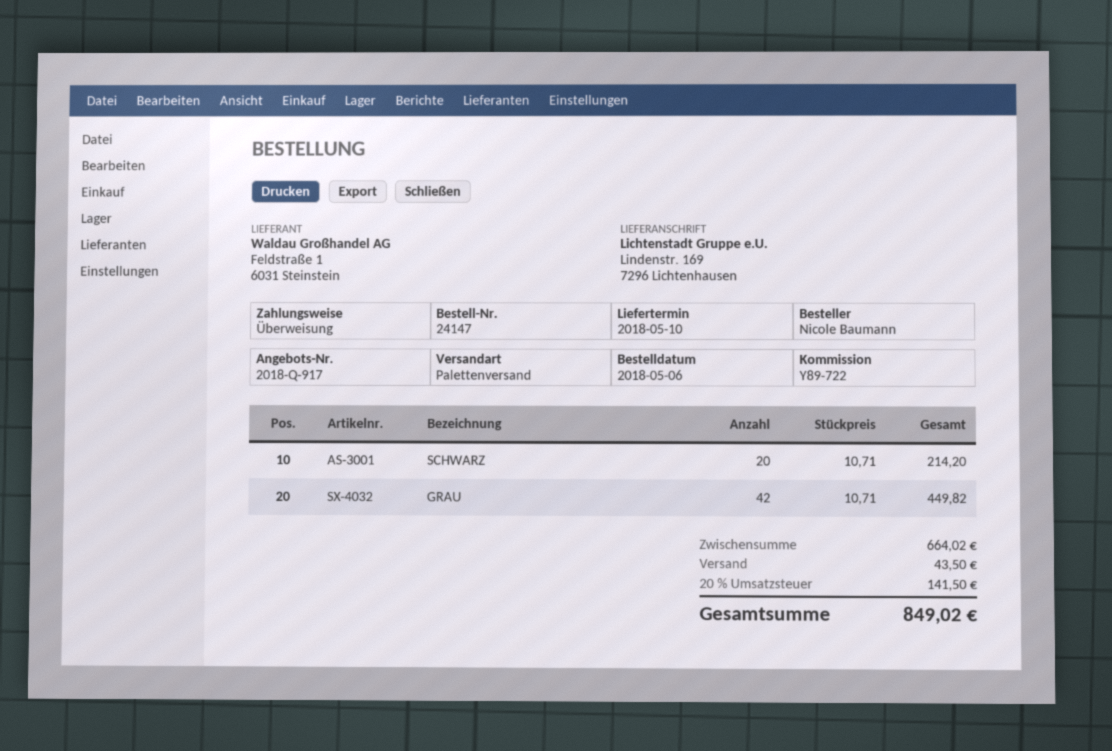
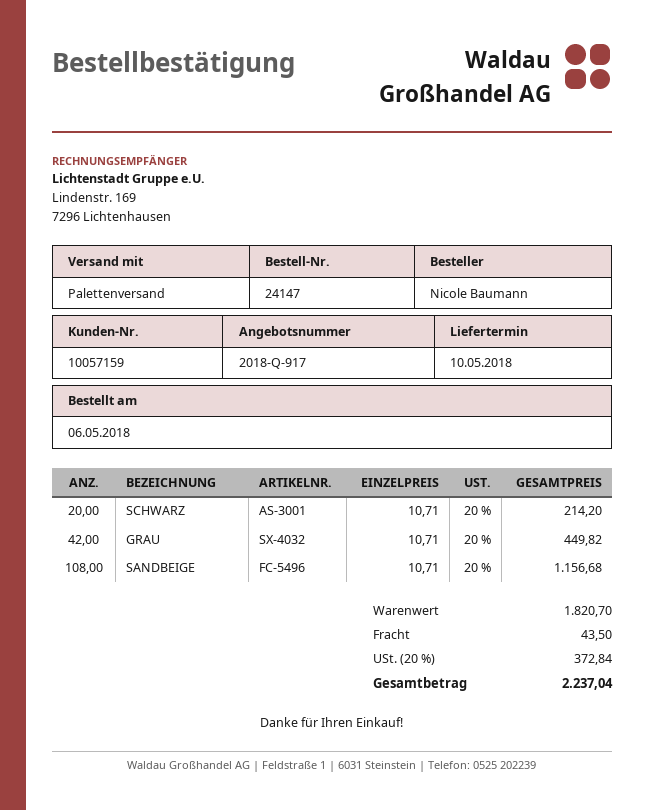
SANDBEIGE: none -> 108 x 10.71 = 1156.68
subtotal: 664.02 -> 1820.70
tax: 20% = 141.50 -> 20% = 372.84
total: 849.02 -> 2237.04

